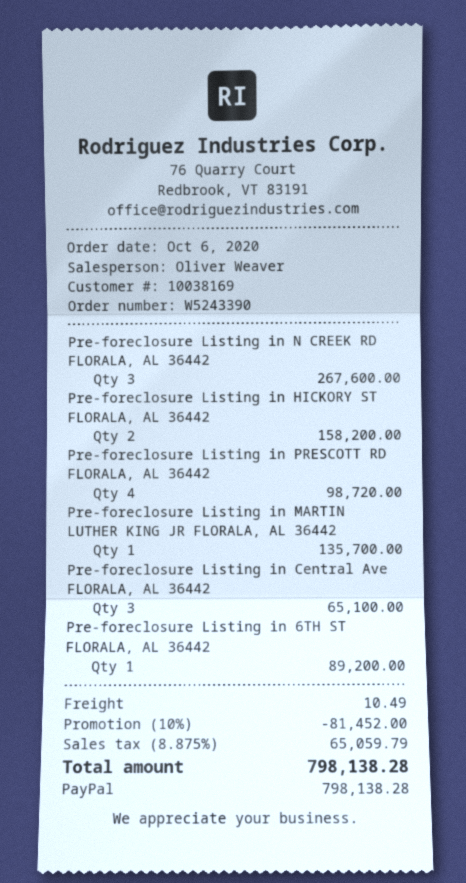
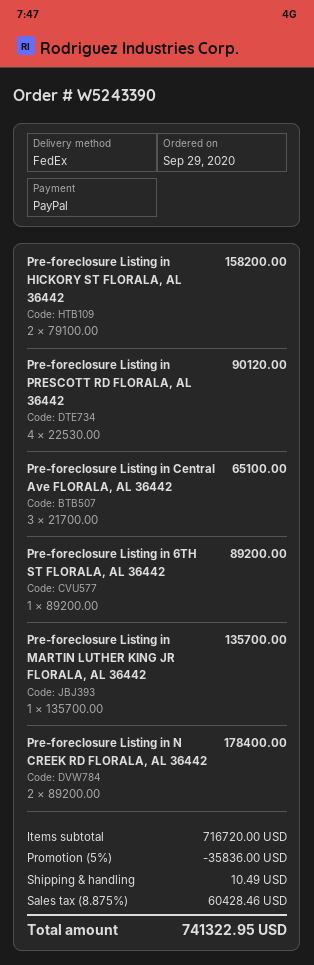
order date: 2020-10-06 -> 2020-09-29
Pre-foreclosure Listing in N CREEK RD FLORALA, AL 36442: 3 for 267600.00 -> 2 for 178400.00
Pre-foreclosure Listing in PRESCOTT RD FLORALA, AL 36442: 4 for 98720.00 -> 4 for 90120.00
discount: 10% = 81452.00 -> 5% = 35836.00
tax: 8.875% = 65059.79 -> 8.875% = 60428.46
total: 798138.28 -> 741322.95

